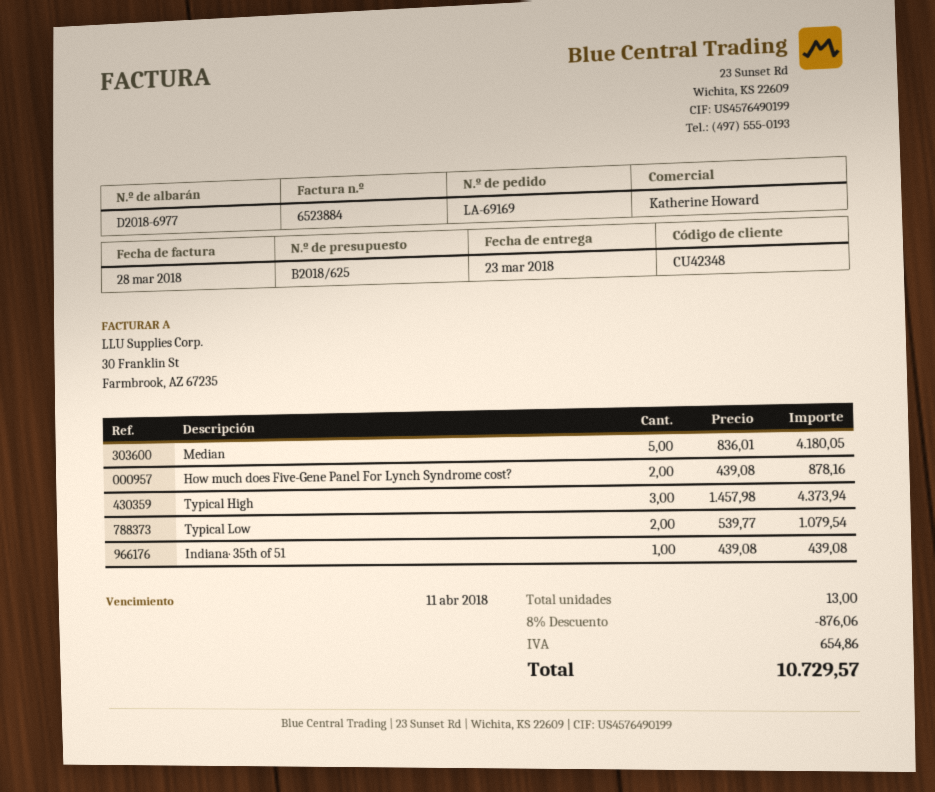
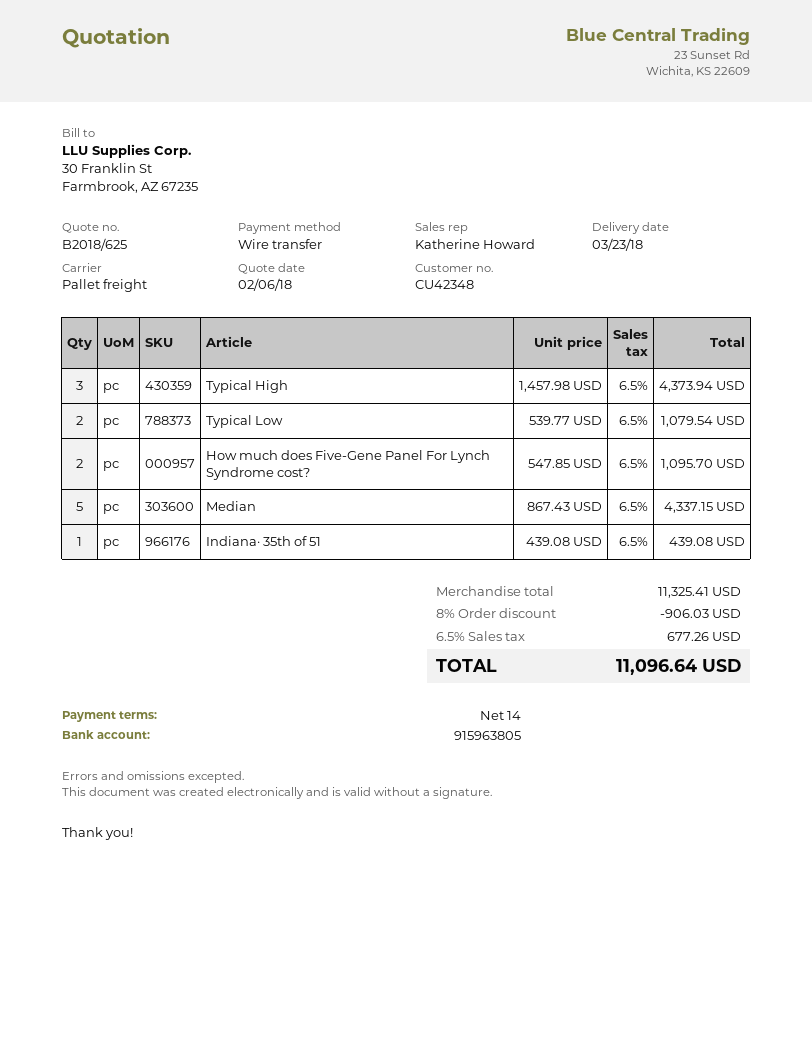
Median: 5 x 836.01 = 4180.05 -> 5 x 867.43 = 4337.15
How much does Five-Gene Panel For Lynch Syndrome cost?: 2 x 439.08 = 878.16 -> 2 x 547.85 = 1095.70
discount: 8% = 876.06 -> 8% = 906.03
tax: 654.86 -> 677.26
total: 10729.57 -> 11096.64

